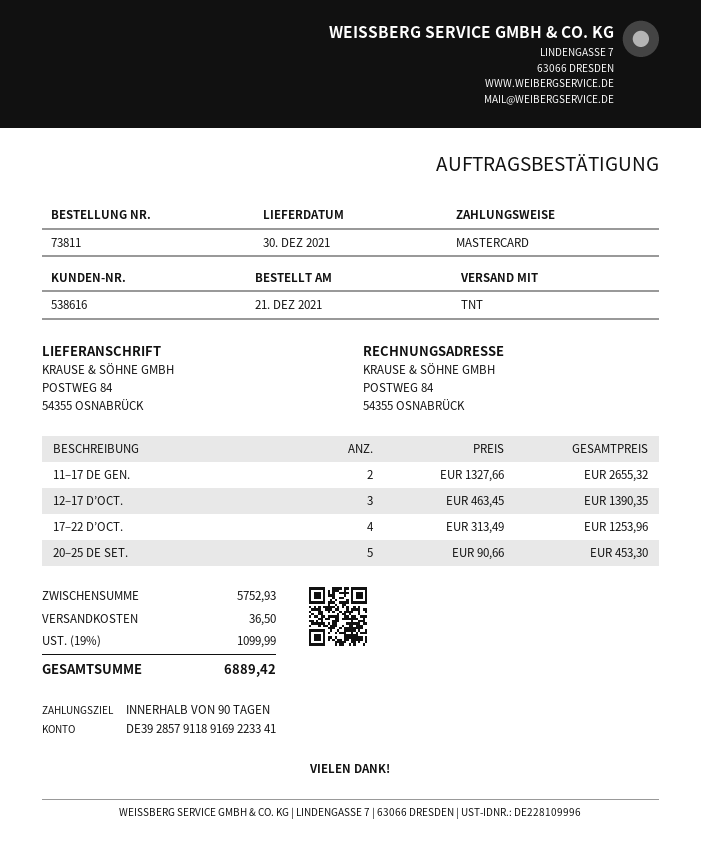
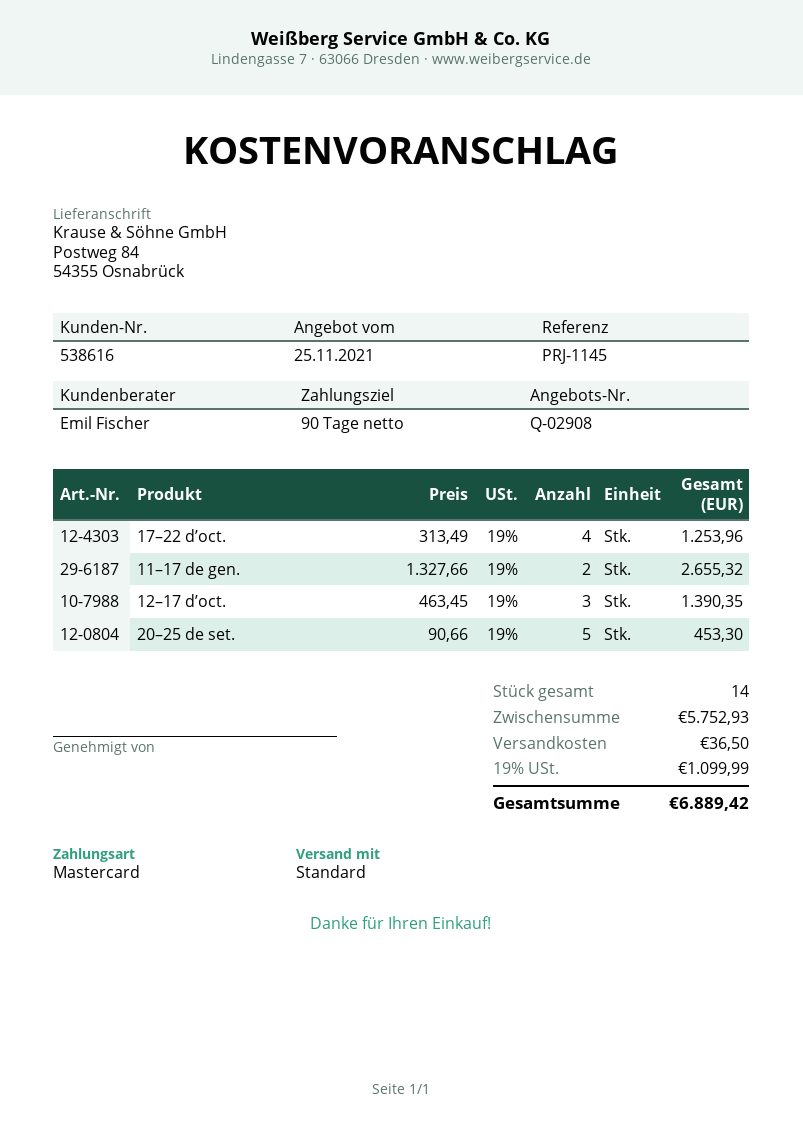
shipping method: TNT -> standard

